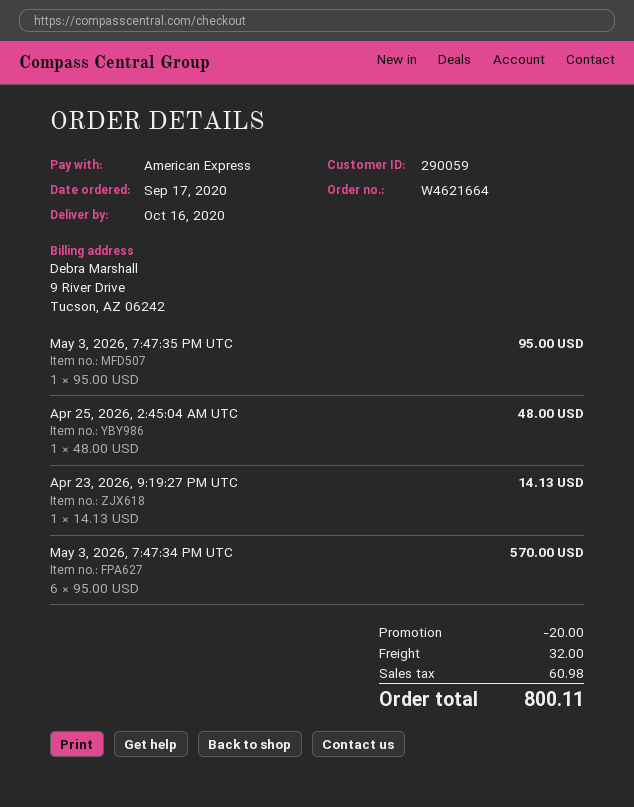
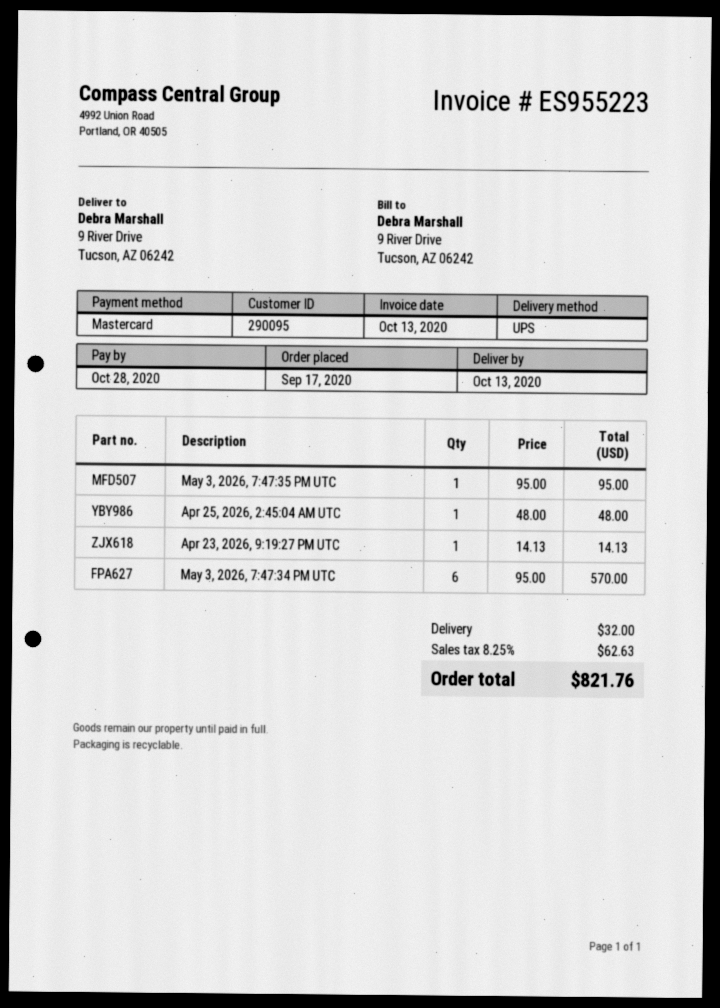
delivery date: 2020-10-16 -> 2020-10-13
customer number: 290059 -> 290095
payment method: American Express -> Mastercard
discount: 20.00 -> none
tax: 60.98 -> 62.63
total: 800.11 -> 821.76

